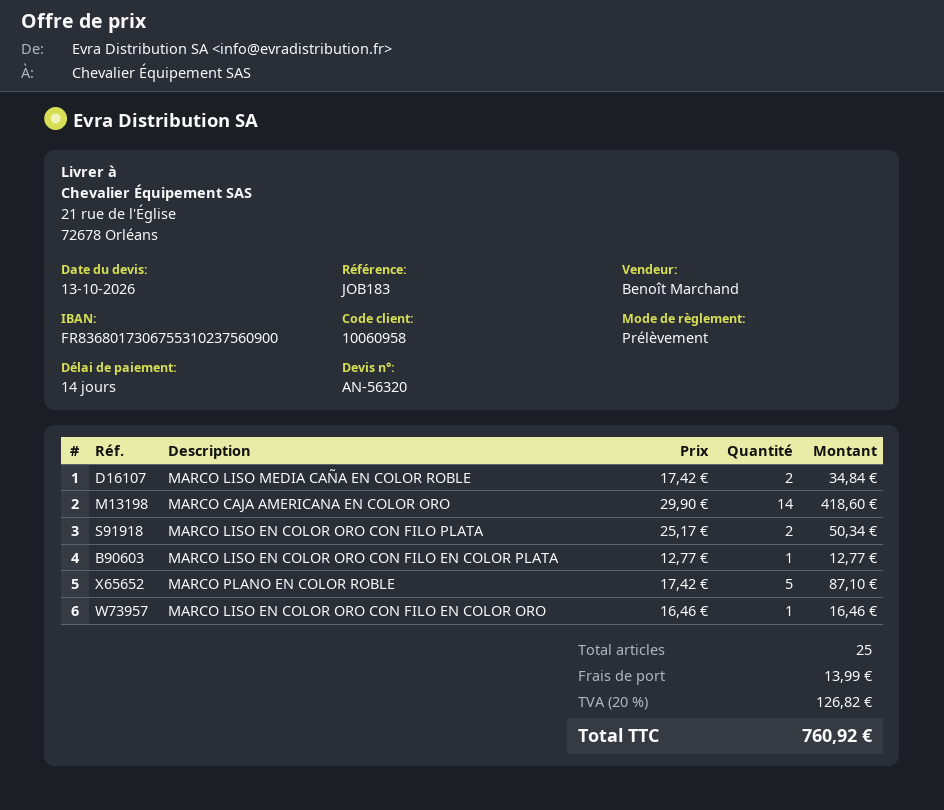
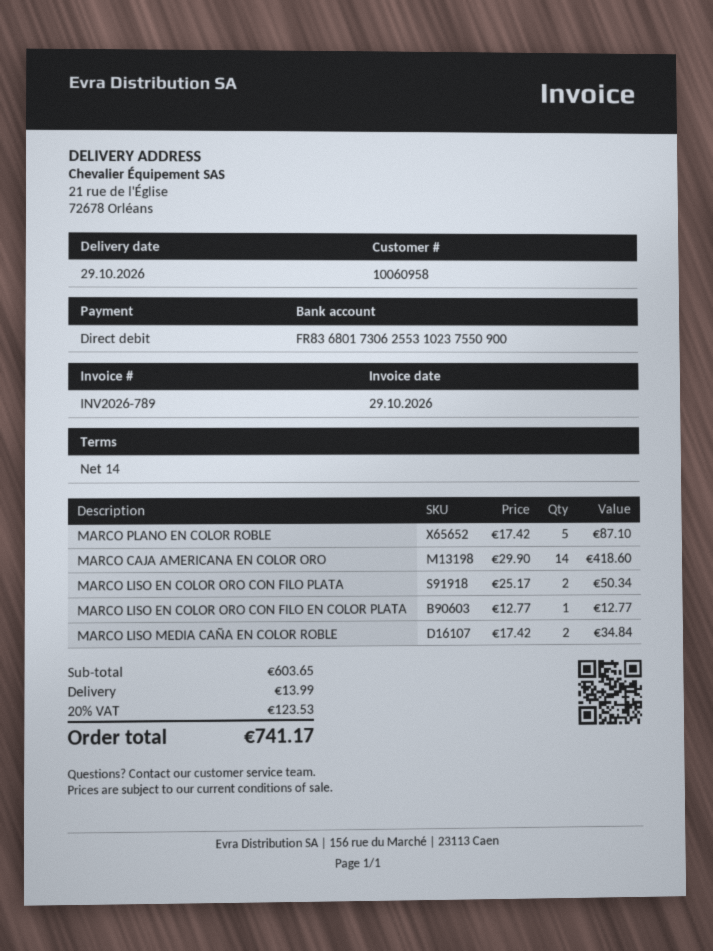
bank account: FR8368017306755310237560900 -> FR8368017306255310237550900
MARCO LISO EN COLOR ORO CON FILO EN COLOR ORO: 1 x 16.46 = 16.46 -> none
tax: 20% = 126.82 -> 20% = 123.53
total: 760.92 -> 741.17

